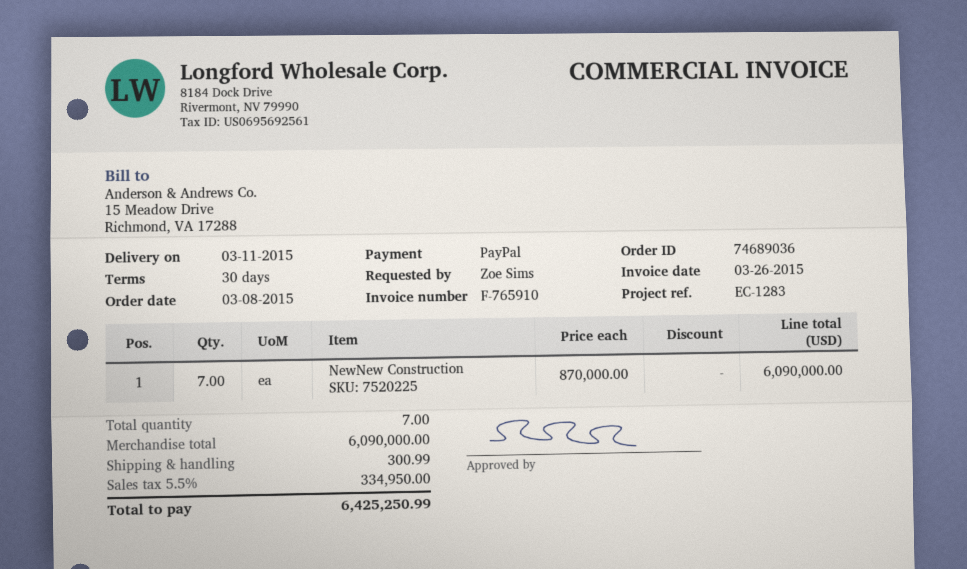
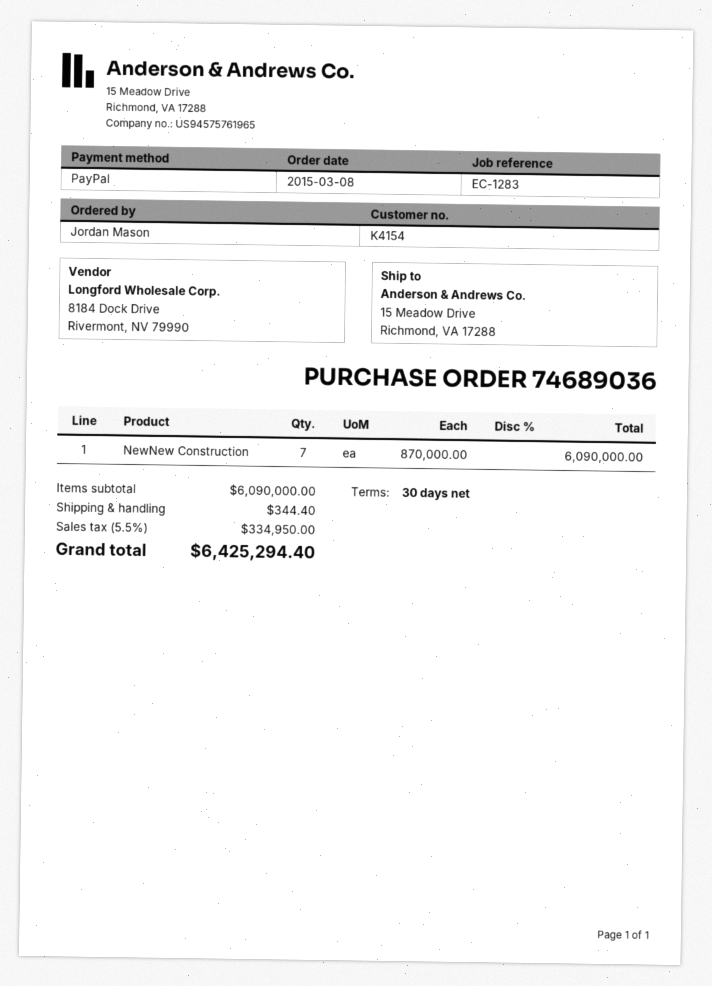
ordered by: Zoe Sims -> Jordan Mason
shipping: 300.99 -> 344.40
total: 6425250.99 -> 6425294.40

